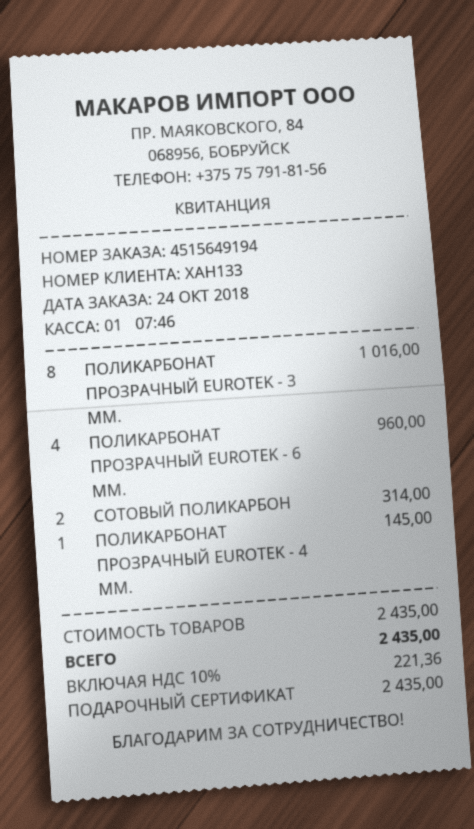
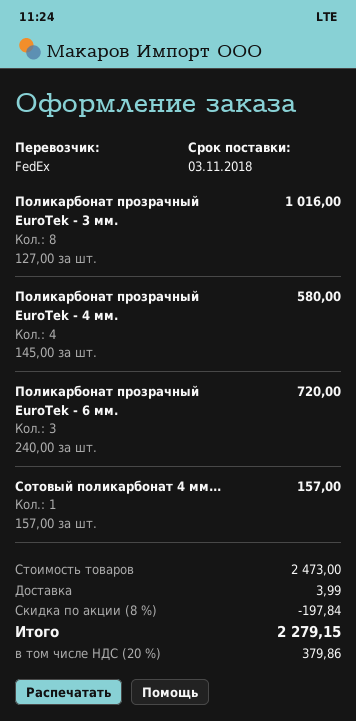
ПОЛИКАРБОНАТ ПРОЗРАЧНЫЙ EUROTEK - 6 ММ.: 4 for 960.00 -> 3 for 720.00
СОТОВЫЙ ПОЛИКАРБОН: 2 for 314.00 -> 1 for 157.00
ПОЛИКАРБОНАТ ПРОЗРАЧНЫЙ EUROTEK - 4 ММ.: 1 for 145.00 -> 4 for 580.00
subtotal: 2435.00 -> 2473.00
discount: none -> 8% = 197.84
shipping: none -> 3.99
tax: 10% = 221.36 -> 20% = 379.86
total: 2435.00 -> 2279.15

